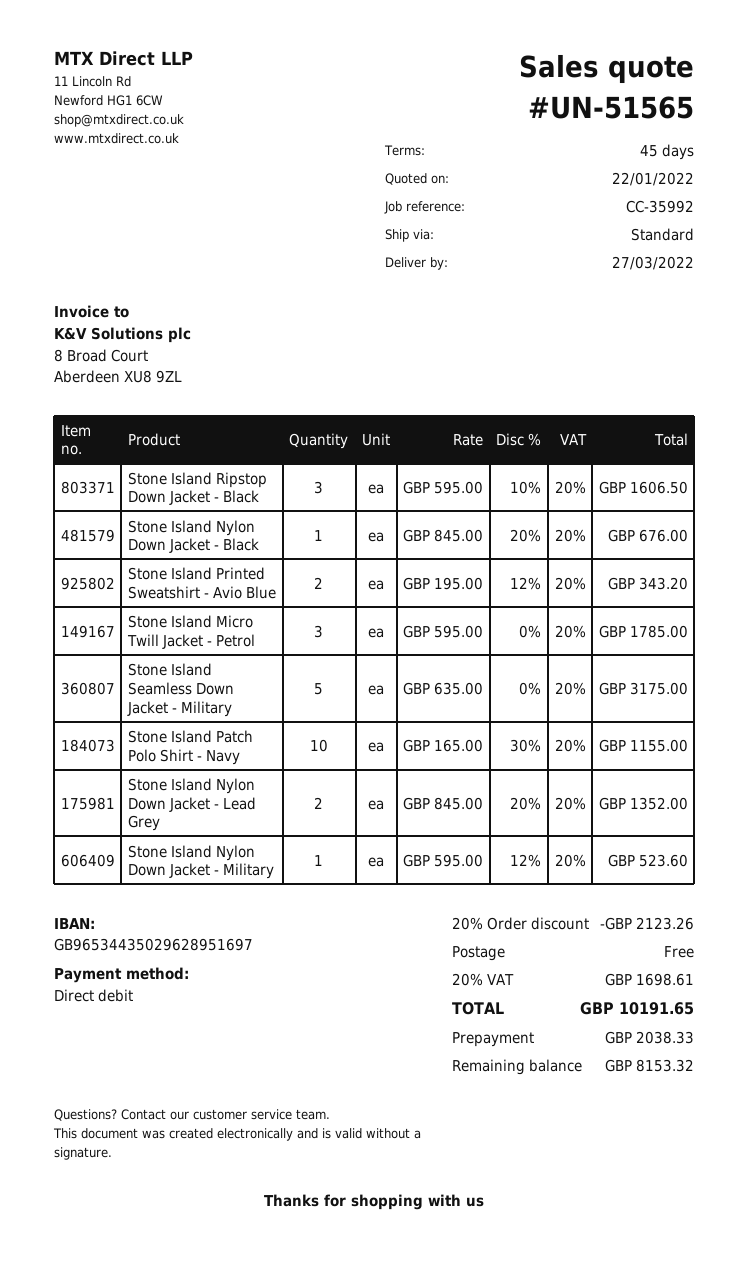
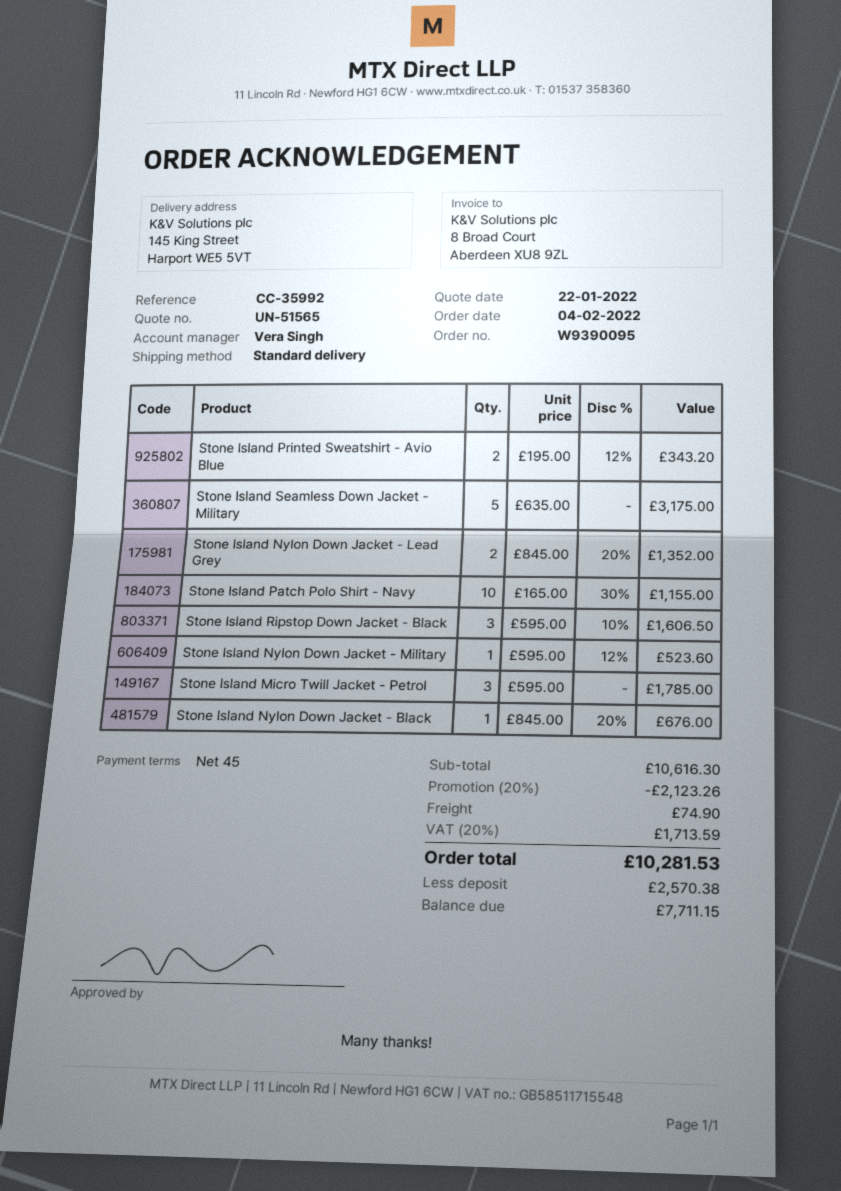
shipping: 0.00 -> 74.90
tax: 20% = 1698.61 -> 20% = 1713.59
total: 10191.65 -> 10281.53
deposit: 2038.33 -> 2570.38
balance: 8153.32 -> 7711.15

